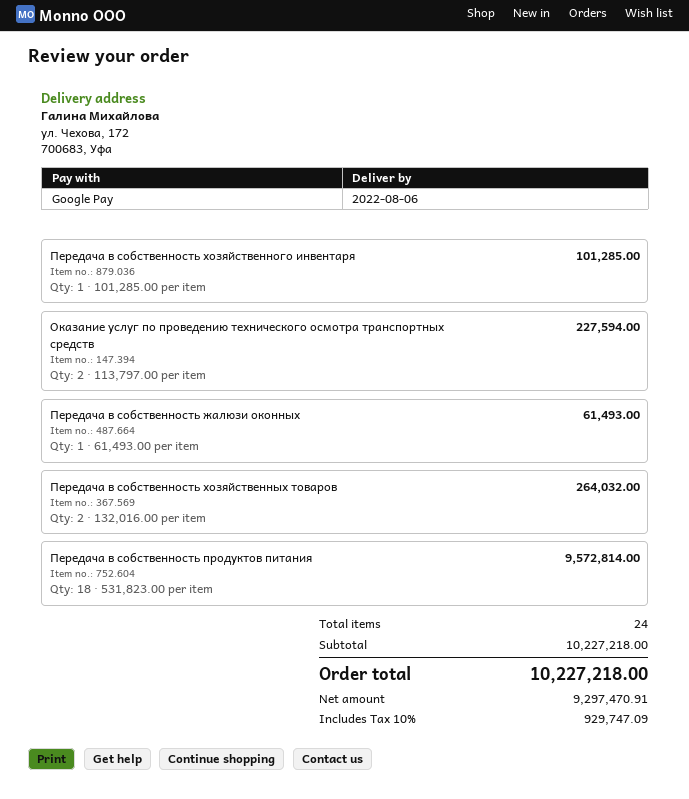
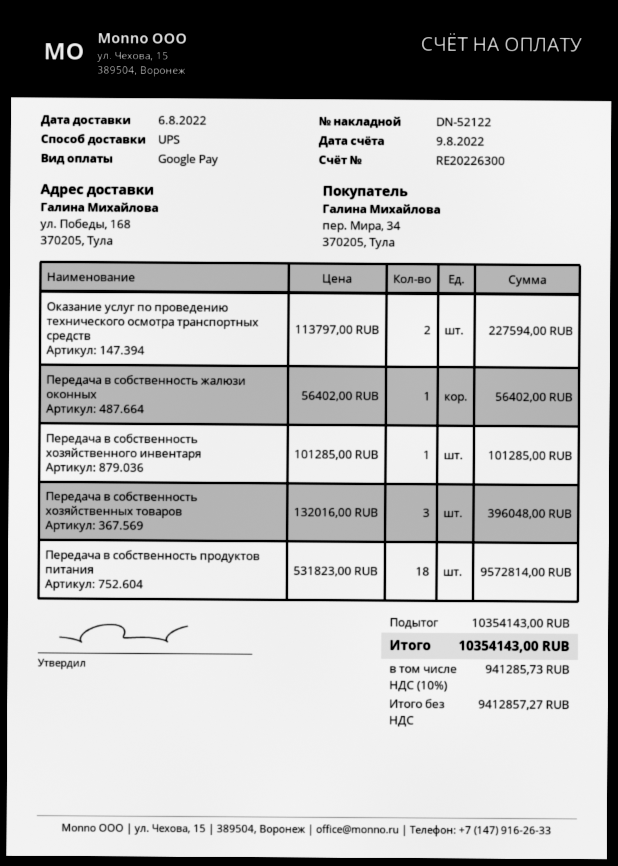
ship to: ул. Чехова, 172, 700683, Уфа -> ул. Победы, 168, 370205, Тула
Передача в собственность жалюзи оконных: 1 x 61493.00 = 61493.00 -> 1 x 56402.00 = 56402.00
Передача в собственность хозяйственных товаров: 2 x 132016.00 = 264032.00 -> 3 x 132016.00 = 396048.00
subtotal: 10227218.00 -> 10354143.00
net: 9297470.91 -> 9412857.27
tax: 10% = 929747.09 -> 10% = 941285.73
total: 10227218.00 -> 10354143.00

